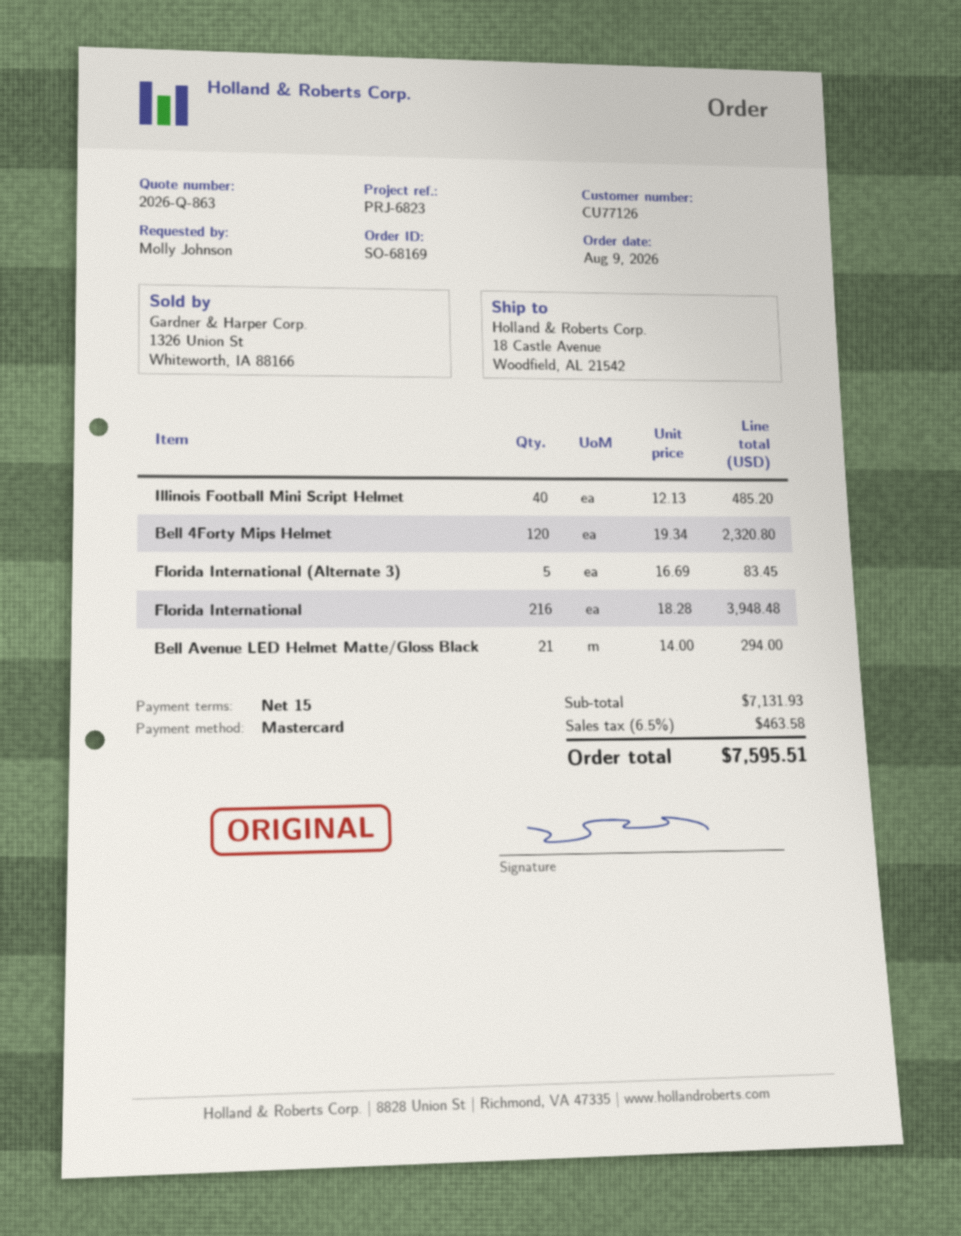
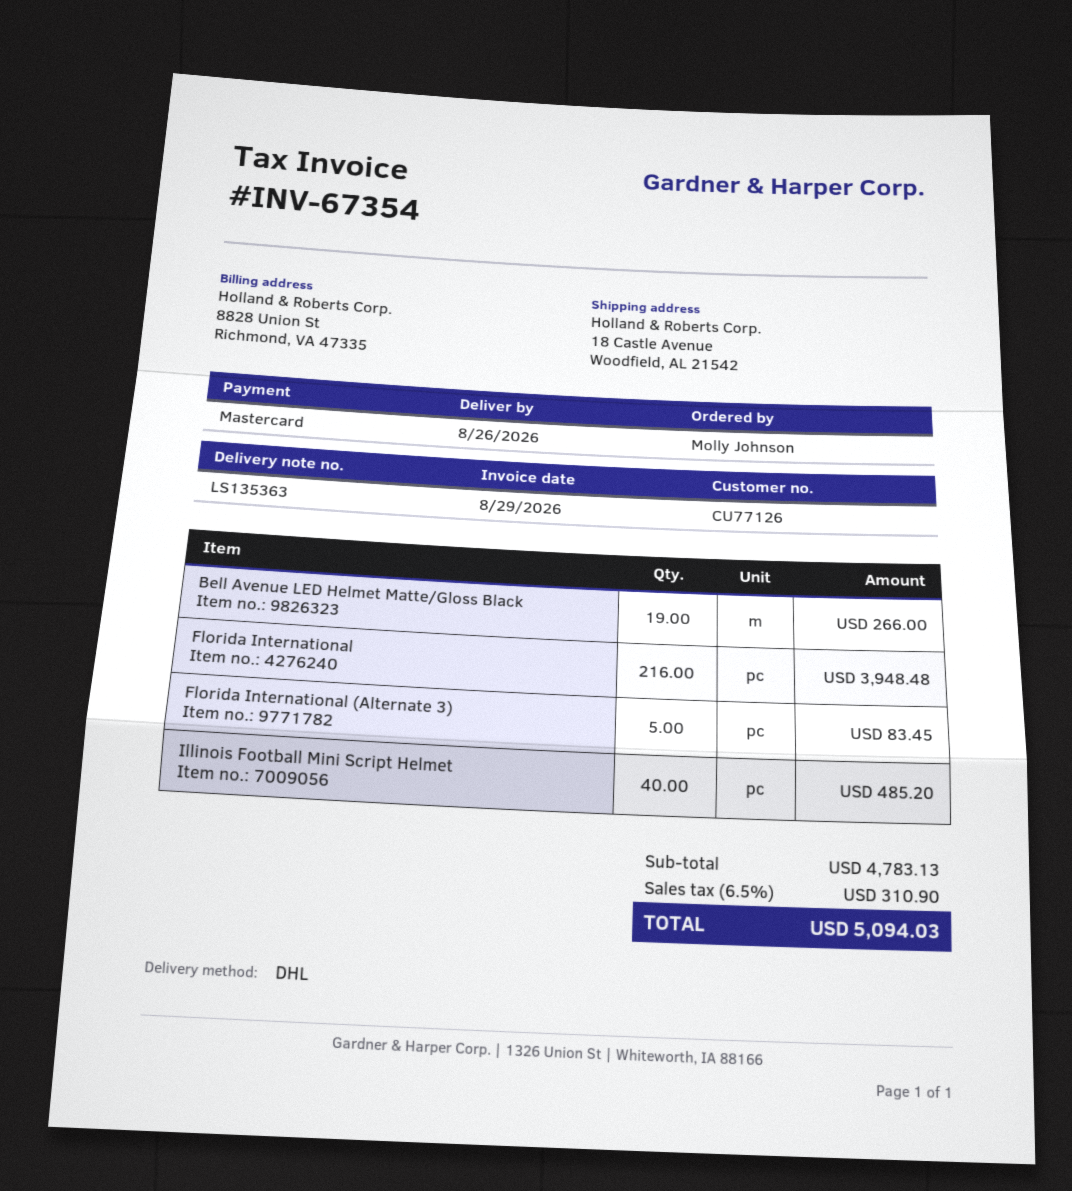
Bell 4Forty Mips Helmet: 120 for 2320.80 -> none
Bell Avenue LED Helmet Matte/Gloss Black: 21 for 294.00 -> 19 for 266.00
subtotal: 7131.93 -> 4783.13
tax: 6.5% = 463.58 -> 6.5% = 310.90
total: 7595.51 -> 5094.03

